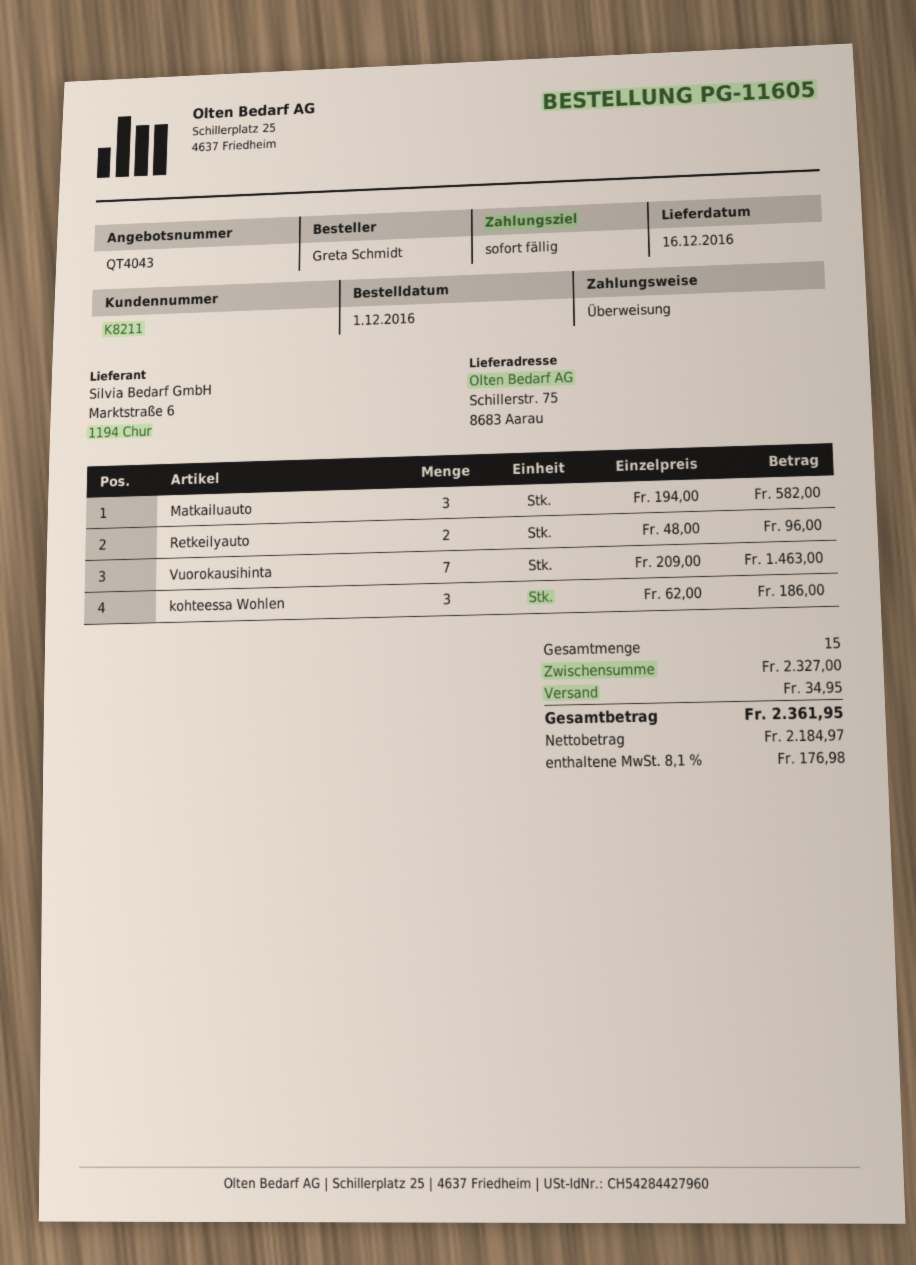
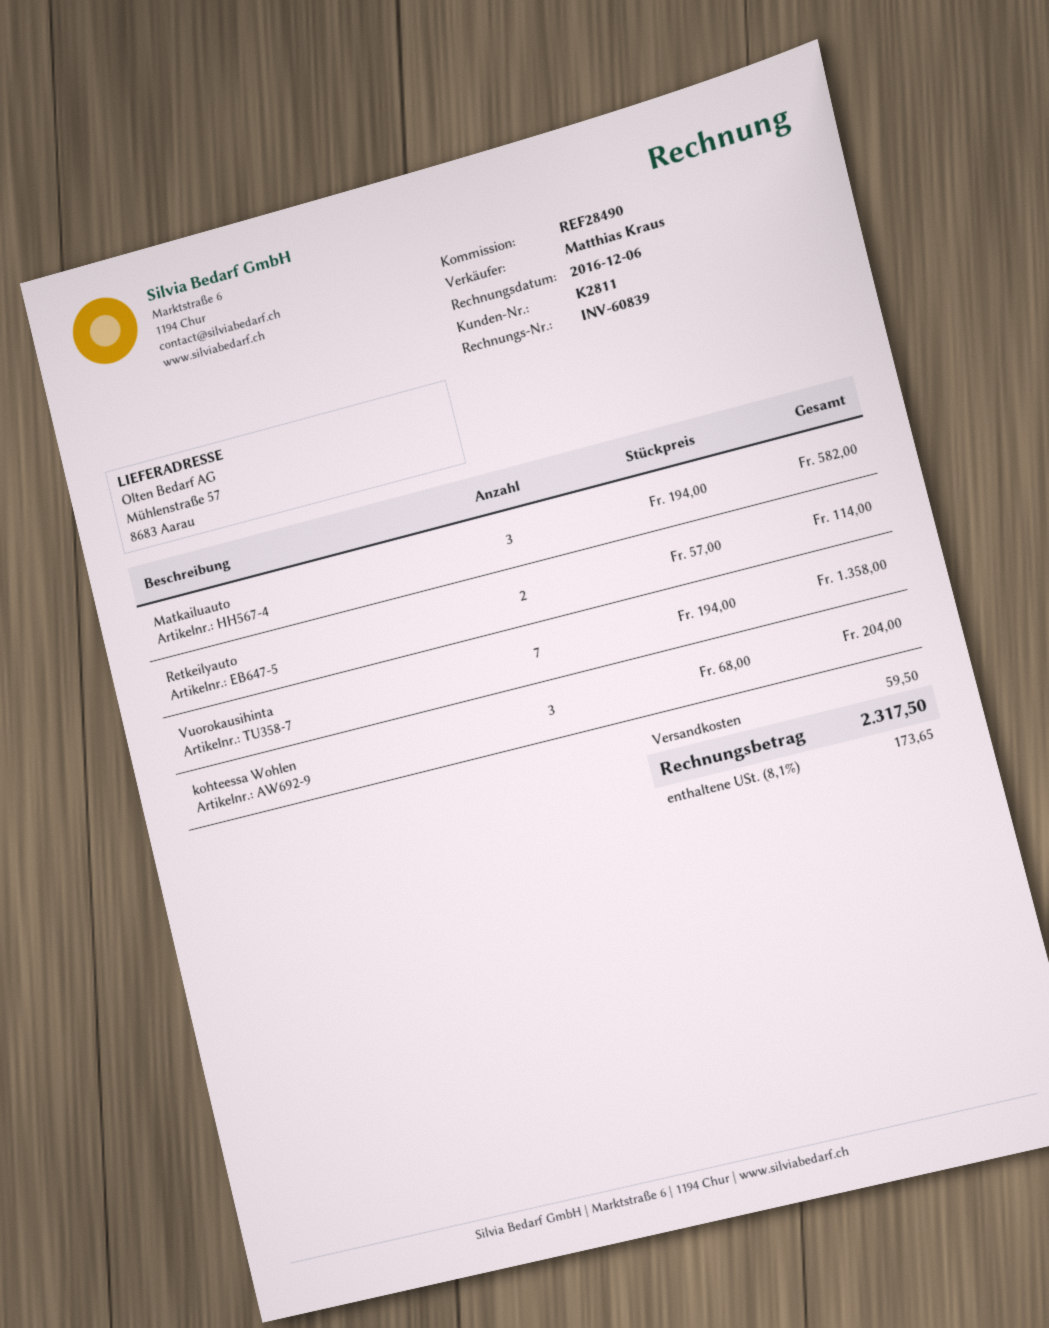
customer number: K8211 -> K2811
ship to: Schillerstr. 75, 8683 Aarau -> Mühlenstraße 57, 8683 Aarau
Retkeilyauto: 2 x 48.00 = 96.00 -> 2 x 57.00 = 114.00
Vuorokausihinta: 7 x 209.00 = 1463.00 -> 7 x 194.00 = 1358.00
kohteessa Wohlen: 3 x 62.00 = 186.00 -> 3 x 68.00 = 204.00
shipping: 34.95 -> 59.50
tax: 8.1% = 176.98 -> 8.1% = 173.65
total: 2361.95 -> 2317.50

